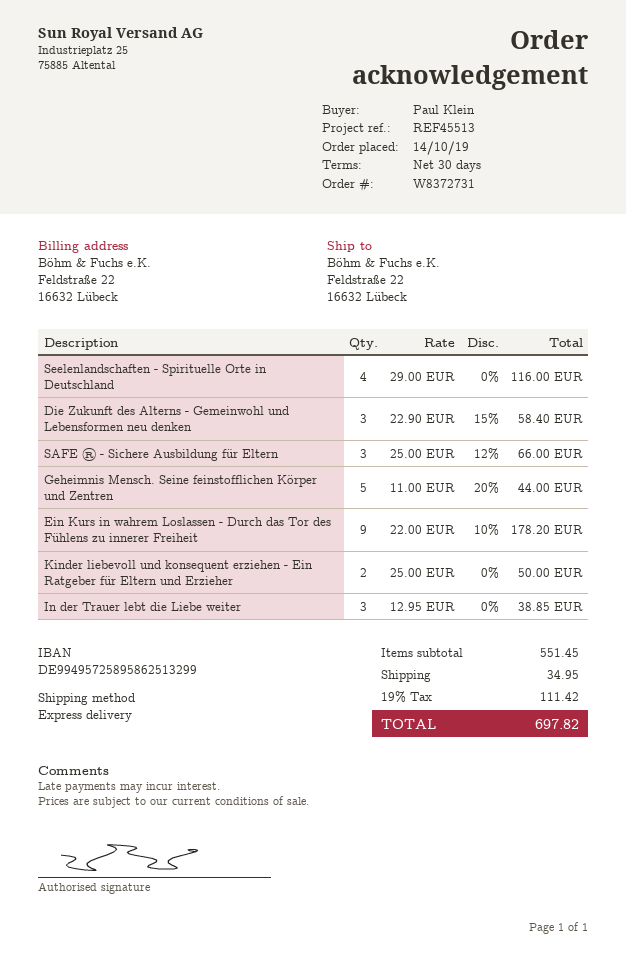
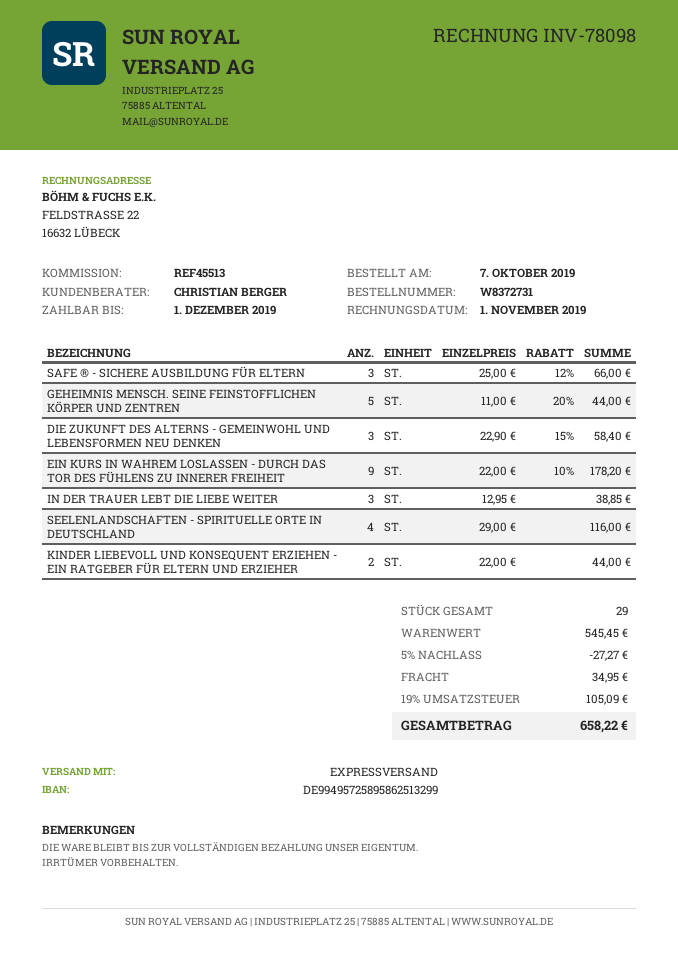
order date: 2019-10-14 -> 2019-10-07
Kinder liebevoll und konsequent erziehen - Ein Ratgeber für Eltern und Erzieher: 2 x 25.00 = 50.00 -> 2 x 22.00 = 44.00
subtotal: 551.45 -> 545.45
discount: none -> 5% = 27.27
tax: 19% = 111.42 -> 19% = 105.09
total: 697.82 -> 658.22

